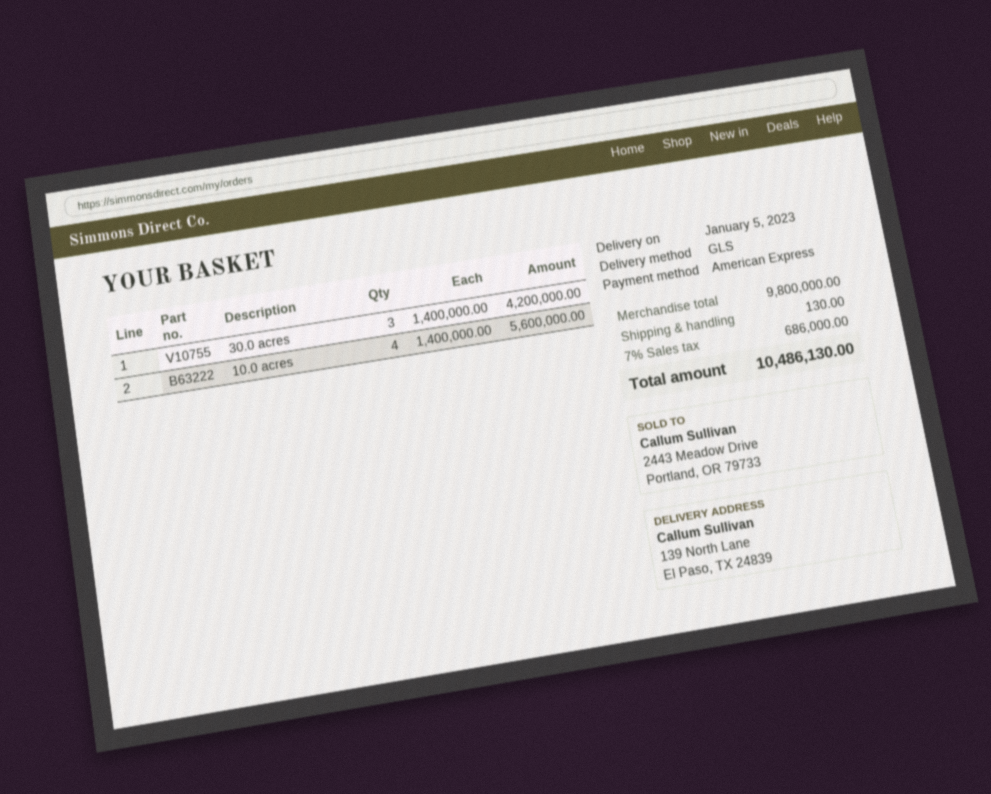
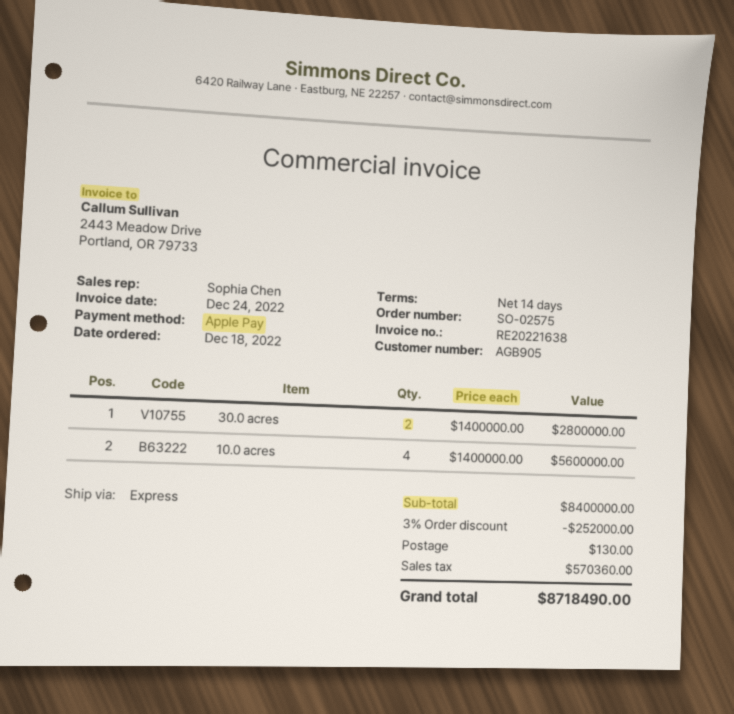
payment method: American Express -> Apple Pay
shipping method: GLS -> express
30.0 acres: 3 x 1400000.00 = 4200000.00 -> 2 x 1400000.00 = 2800000.00
subtotal: 9800000.00 -> 8400000.00
discount: none -> 3% = 252000.00
tax: 686000.00 -> 570360.00
total: 10486130.00 -> 8718490.00

